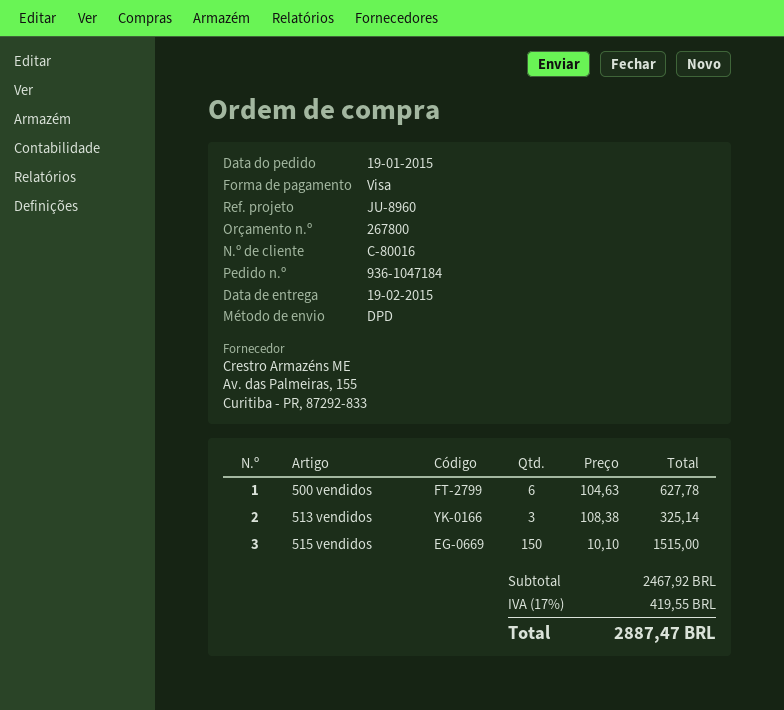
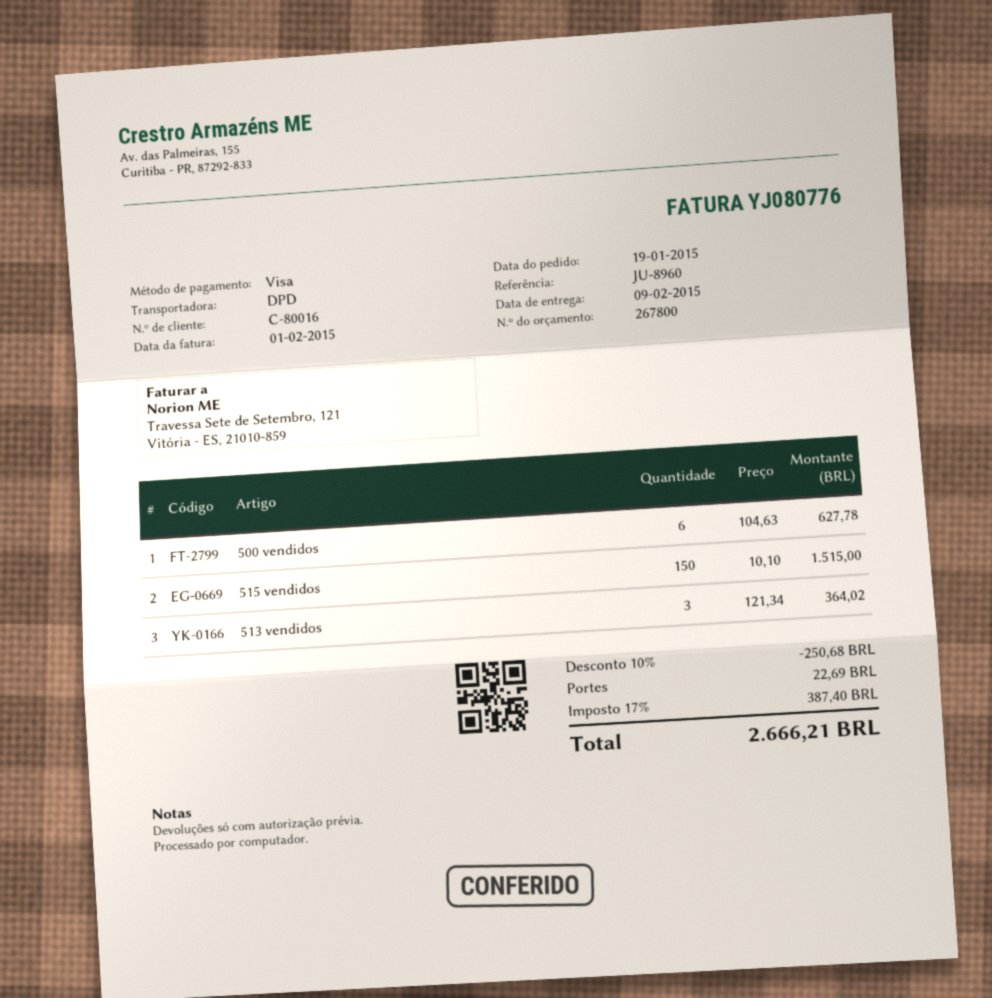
delivery date: 2015-02-19 -> 2015-02-09
513 vendidos: 3 x 108.38 = 325.14 -> 3 x 121.34 = 364.02
discount: none -> 10% = 250.68
shipping: none -> 22.69
tax: 17% = 419.55 -> 17% = 387.40
total: 2887.47 -> 2666.21

